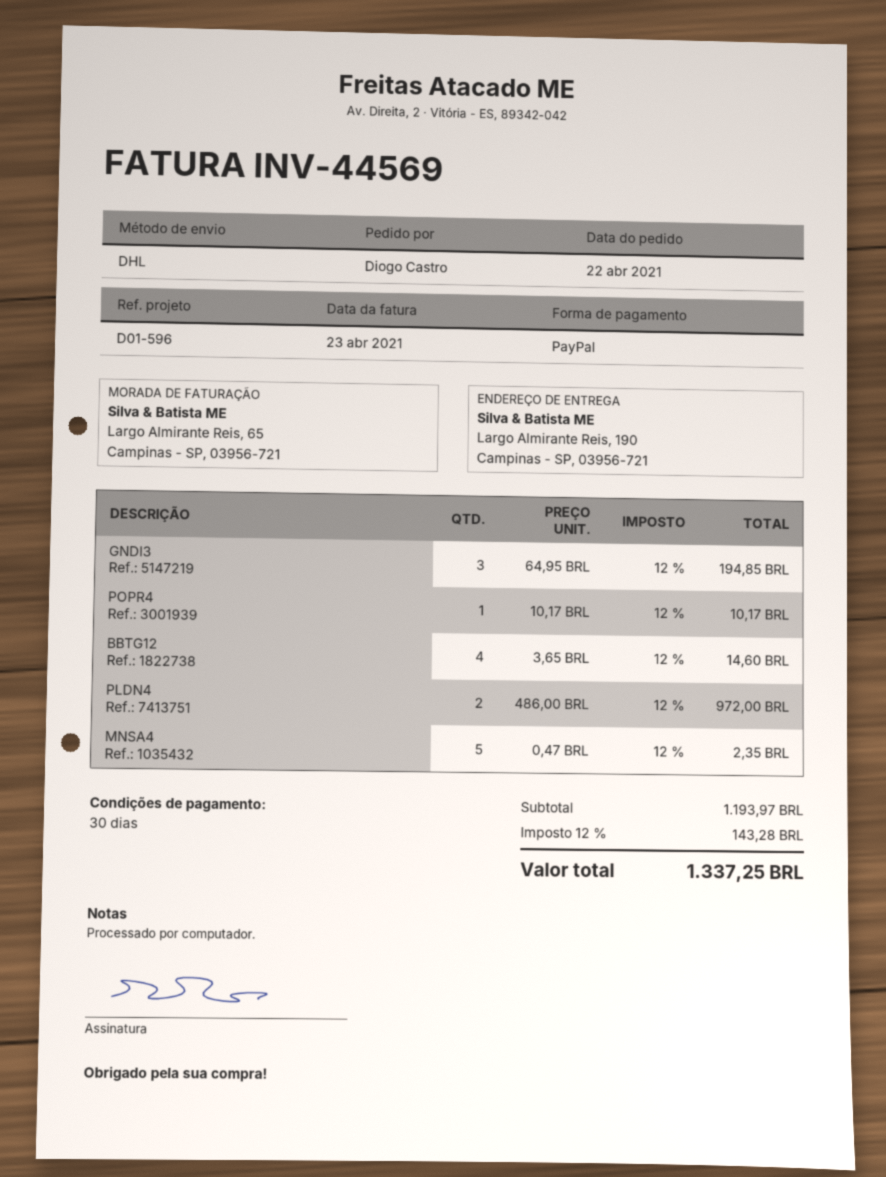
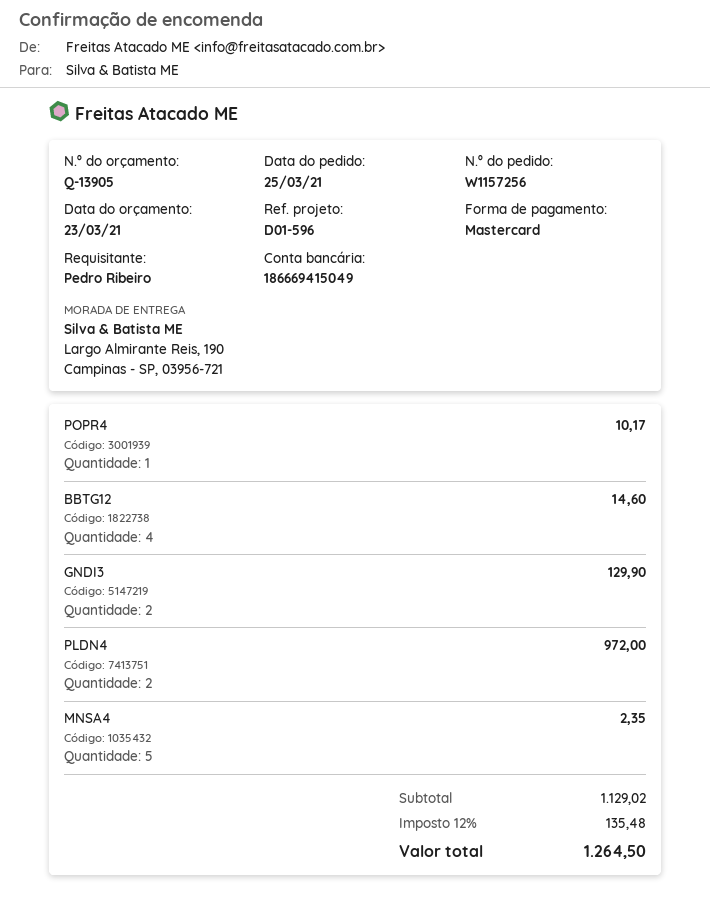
order date: 2021-04-22 -> 2021-03-25
ordered by: Diogo Castro -> Pedro Ribeiro
payment method: PayPal -> Mastercard
GNDI3: 3 for 194.85 -> 2 for 129.90
subtotal: 1193.97 -> 1129.02
tax: 12% = 143.28 -> 12% = 135.48
total: 1337.25 -> 1264.50

